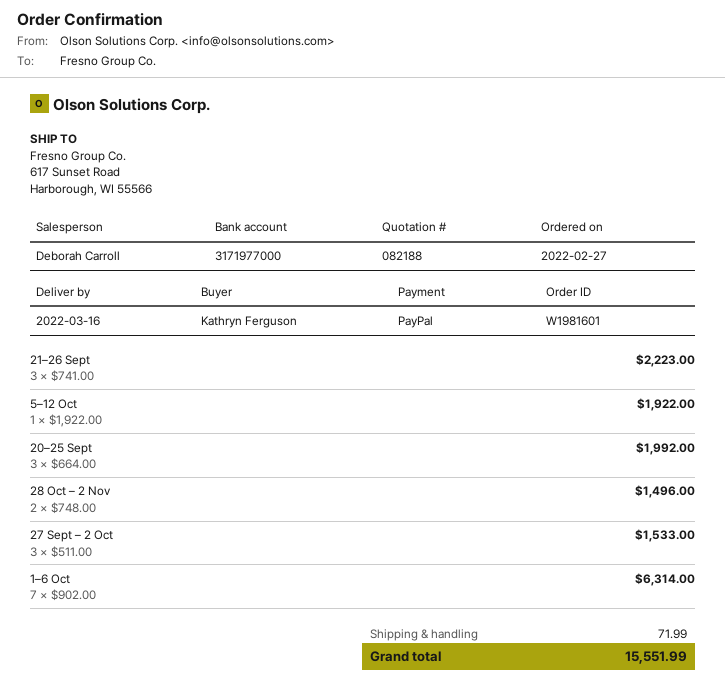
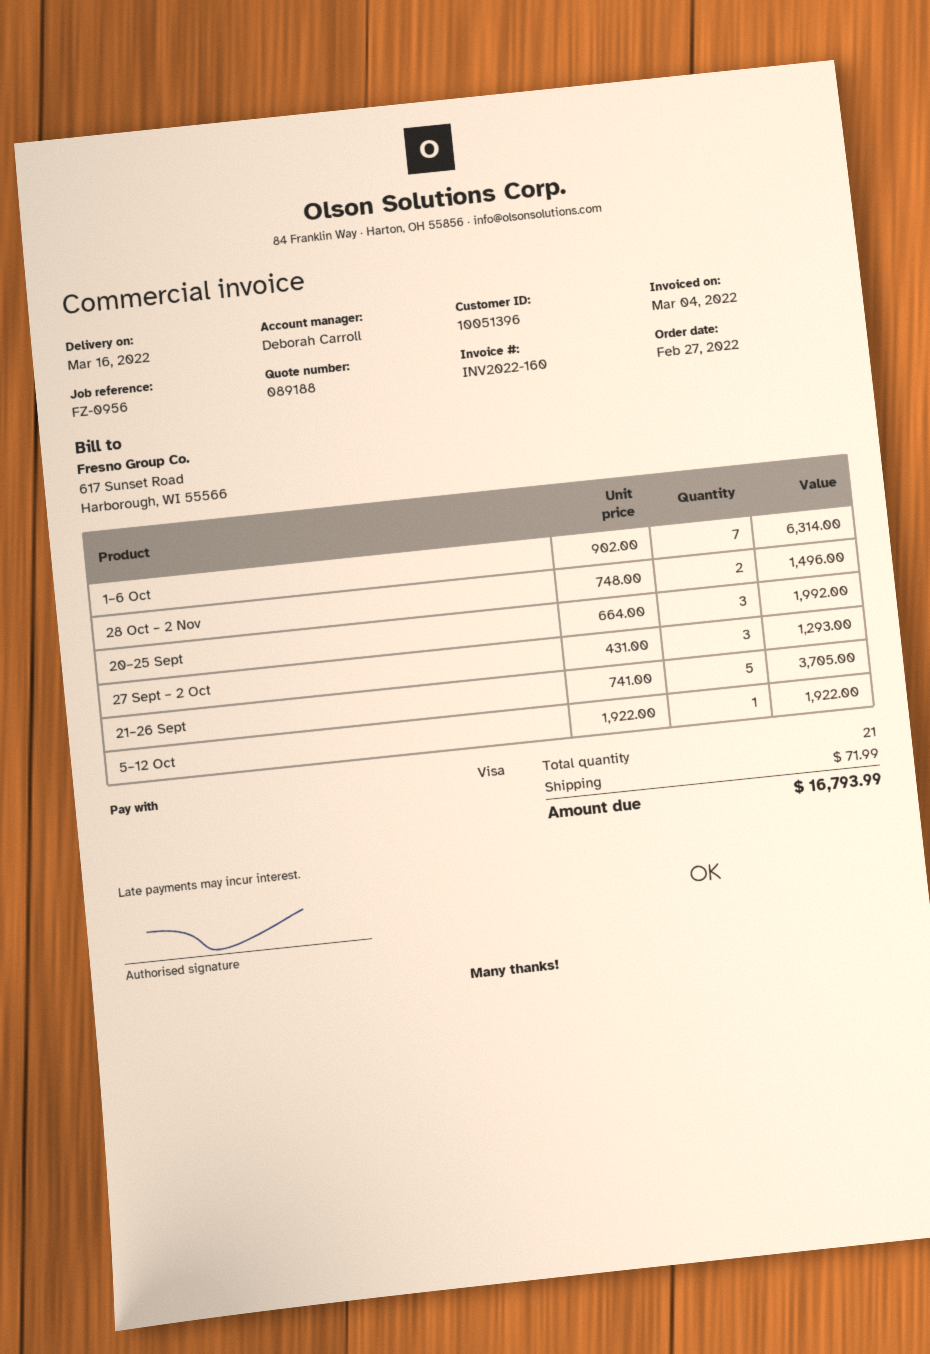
quote number: 082188 -> 089188
payment method: PayPal -> Visa
21–26 Sept: 3 x 741.00 = 2223.00 -> 5 x 741.00 = 3705.00
27 Sept – 2 Oct: 3 x 511.00 = 1533.00 -> 3 x 431.00 = 1293.00
total: 15551.99 -> 16793.99

